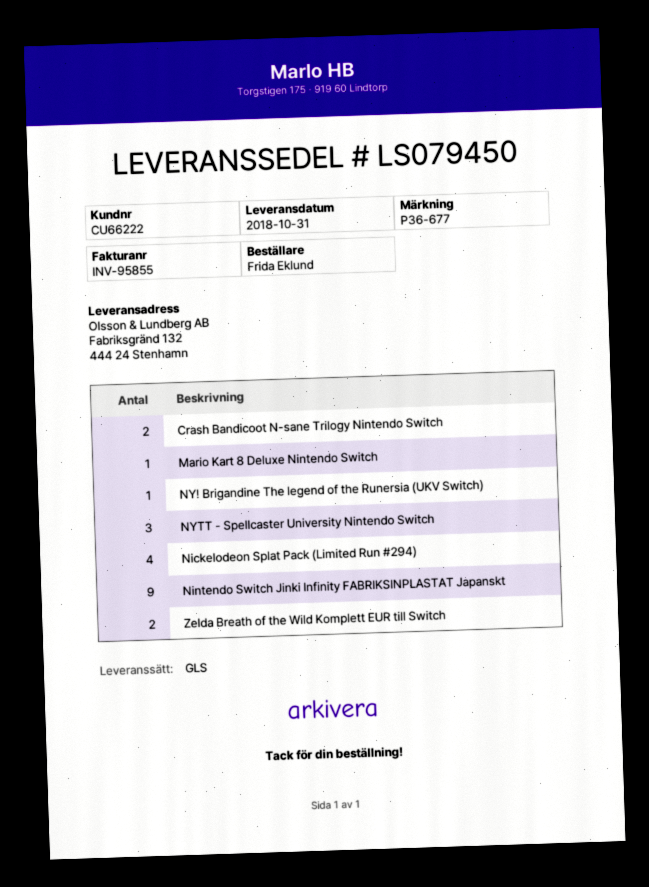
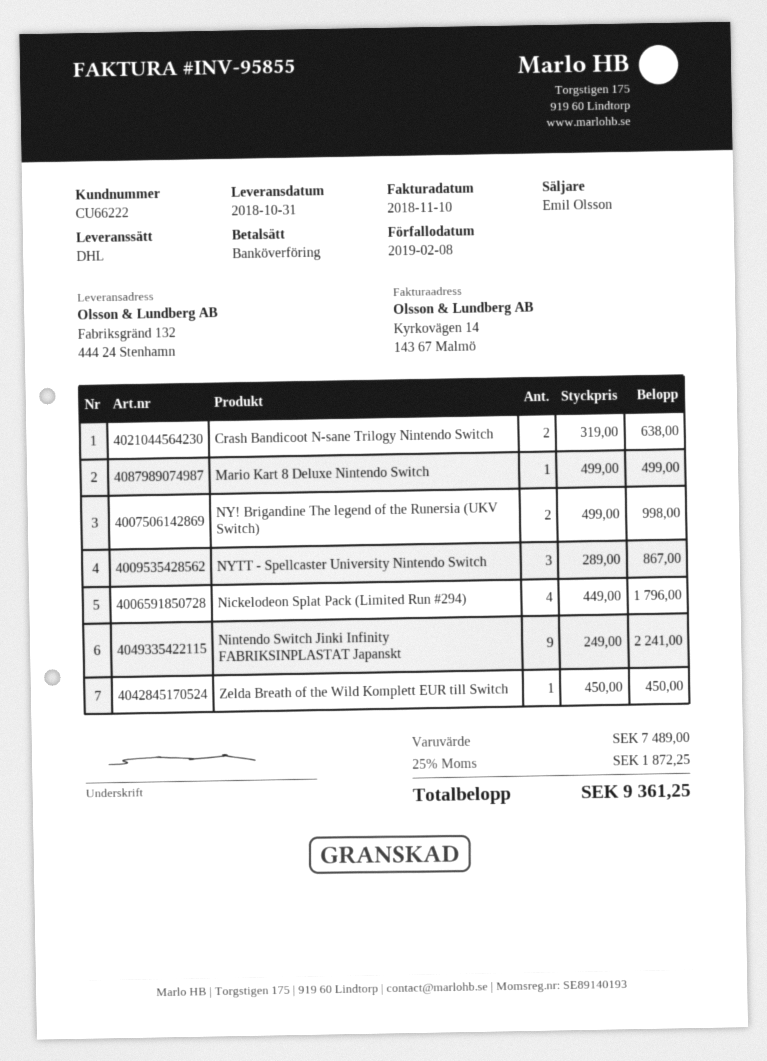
shipping method: GLS -> DHL
NY! Brigandine The legend of the Runersia (UKV Switch): 1 -> 2
Zelda Breath of the Wild Komplett EUR till Switch: 2 -> 1

